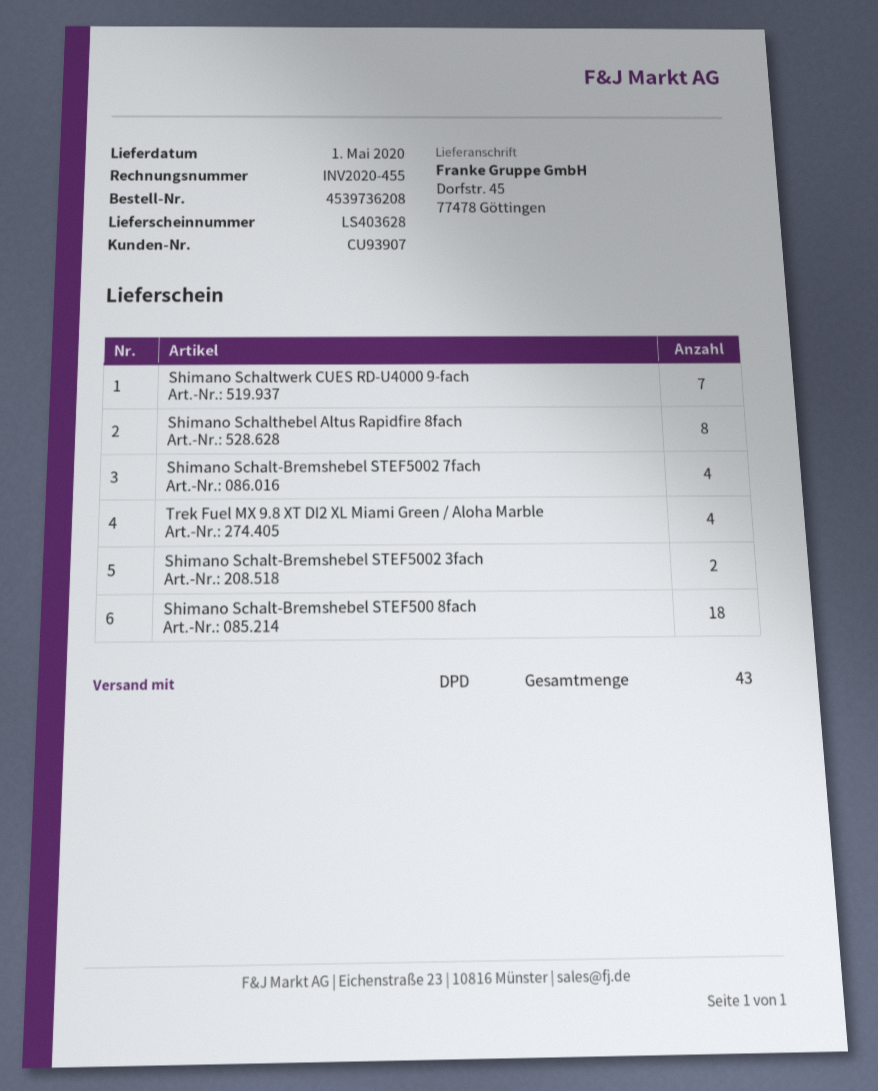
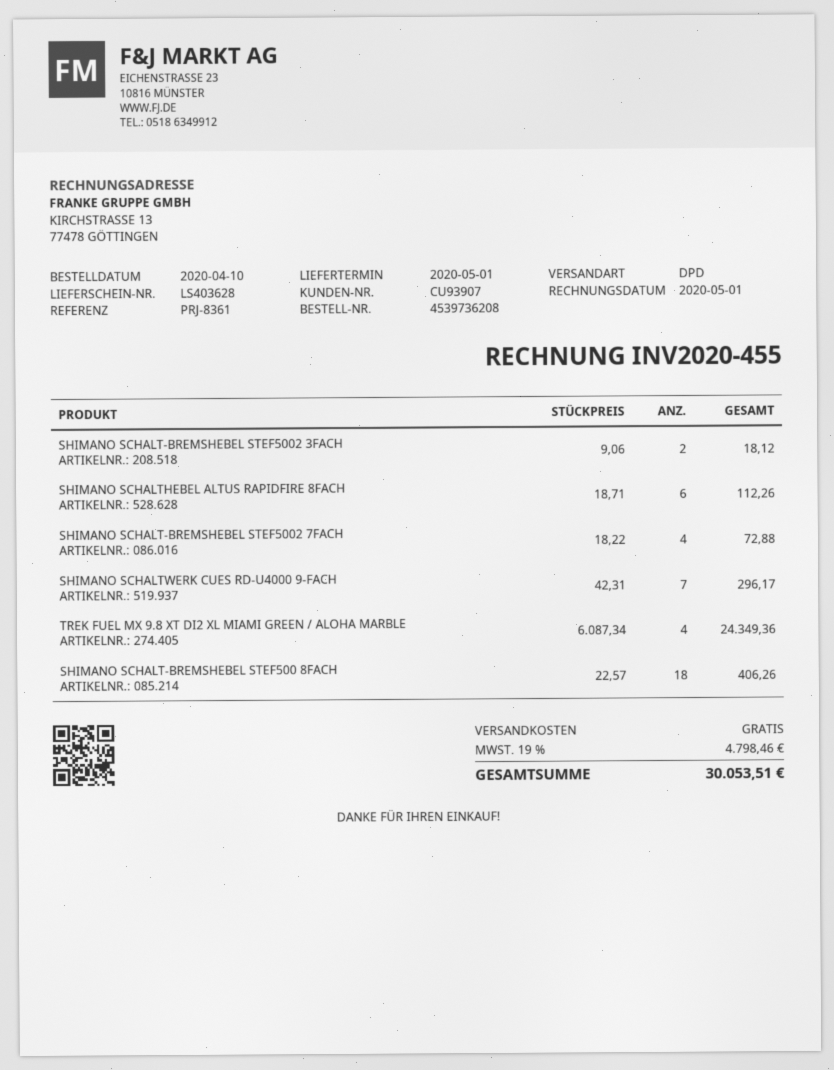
Shimano Schalthebel Altus Rapidfire 8fach: 8 -> 6

